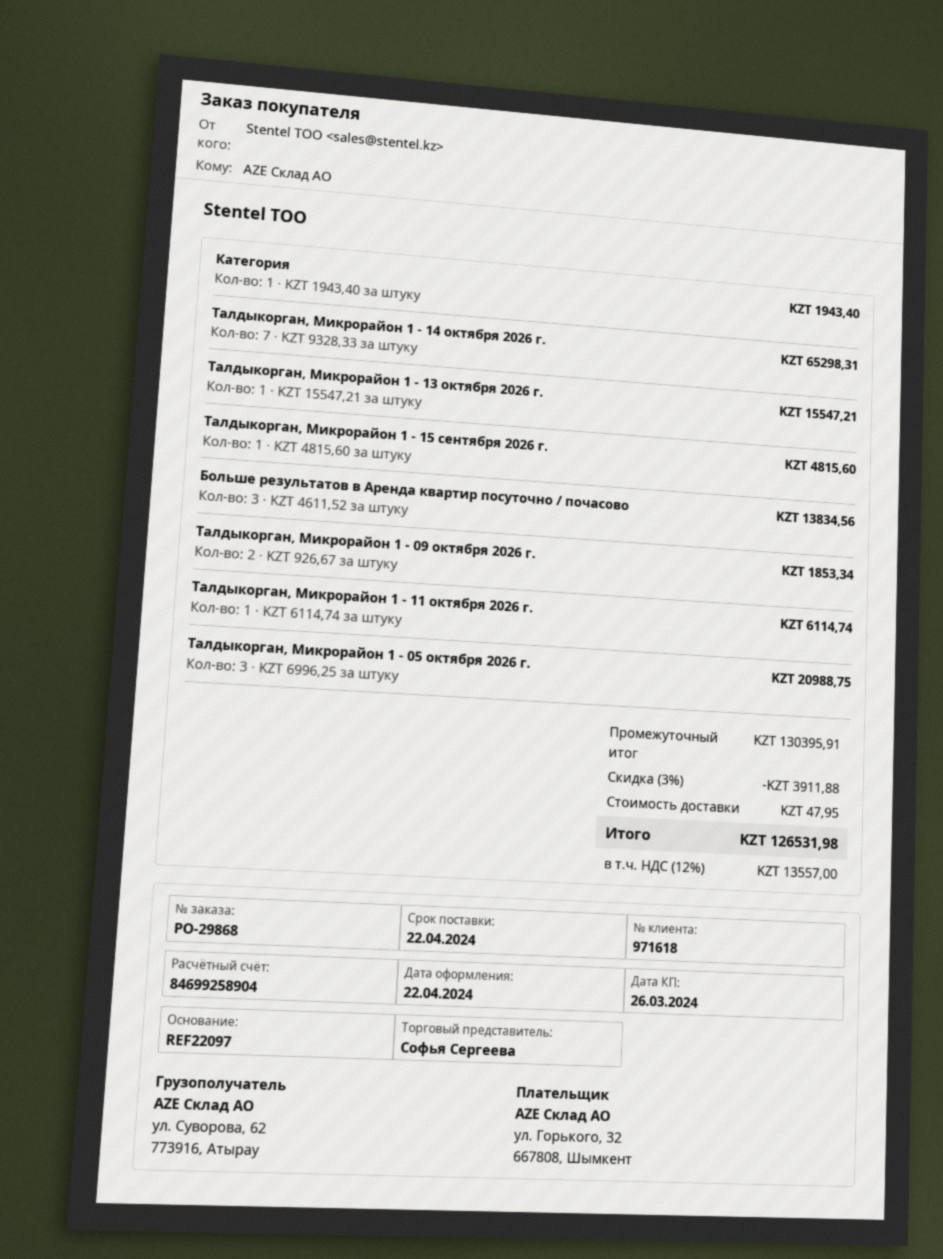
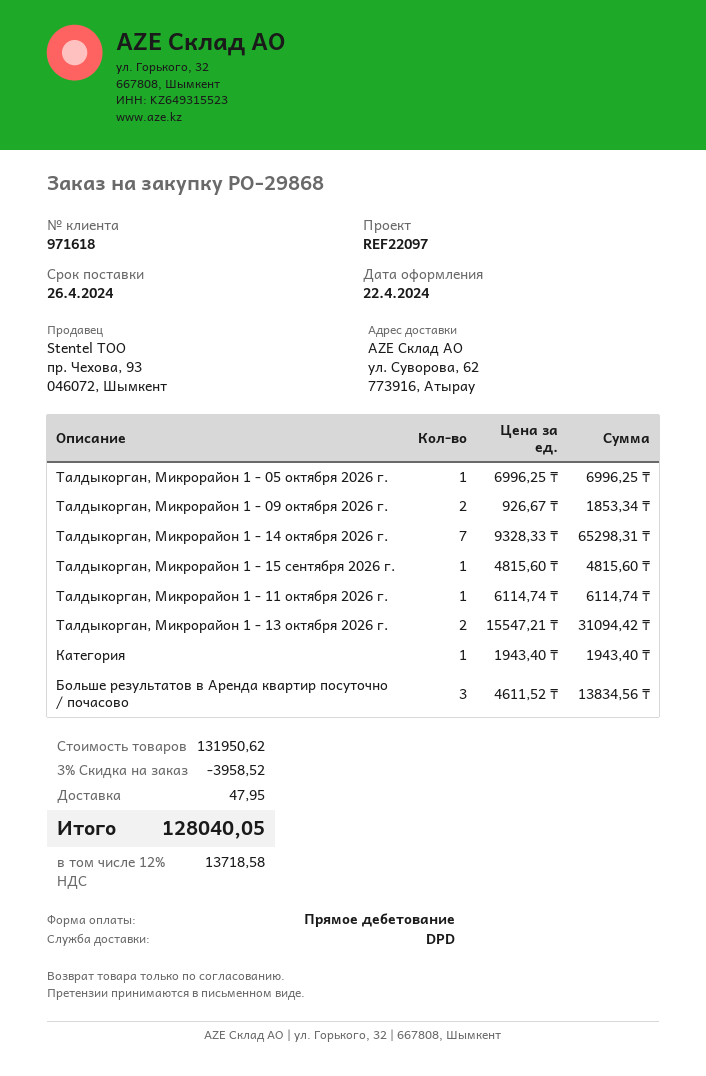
delivery date: 2024-04-22 -> 2024-04-26
Талдыкорган, Микрорайон 1 - 13 октября 2026 г.: 1 x 15547.21 = 15547.21 -> 2 x 15547.21 = 31094.42
Талдыкорган, Микрорайон 1 - 05 октября 2026 г.: 3 x 6996.25 = 20988.75 -> 1 x 6996.25 = 6996.25
subtotal: 130395.91 -> 131950.62
discount: 3% = 3911.88 -> 3% = 3958.52
tax: 12% = 13557.00 -> 12% = 13718.58
total: 126531.98 -> 128040.05

